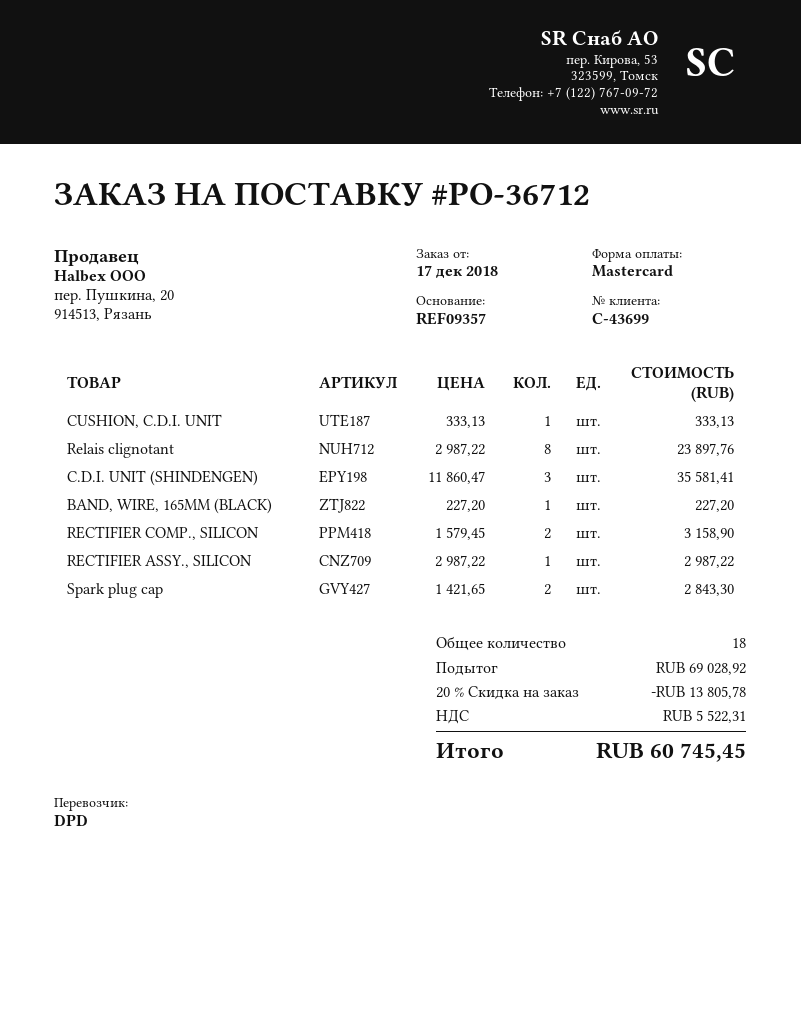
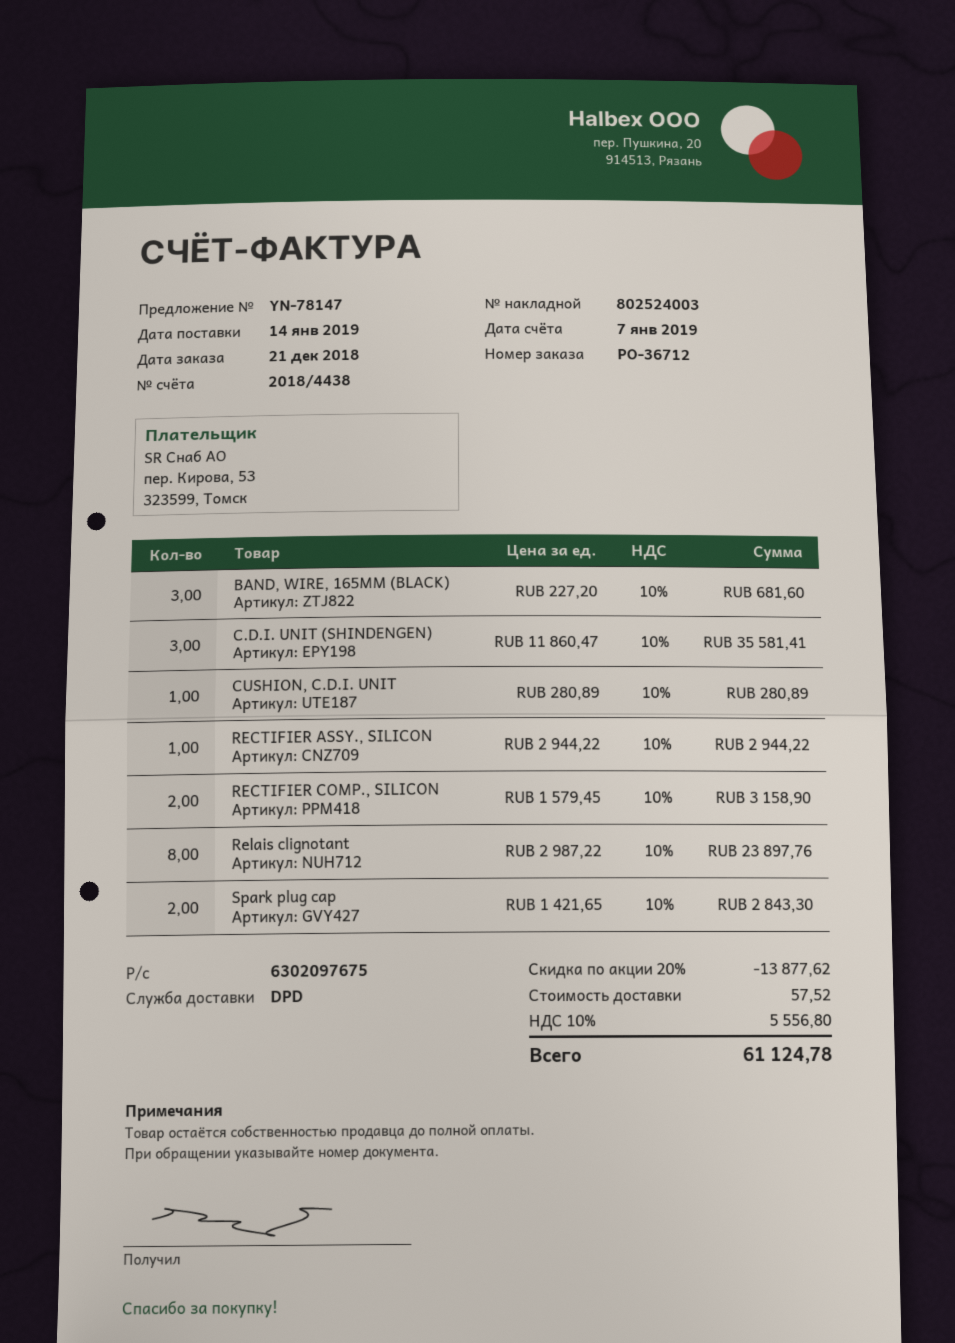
order date: 2018-12-17 -> 2018-12-21
CUSHION, C.D.I. UNIT: 1 x 333.13 = 333.13 -> 1 x 280.89 = 280.89
BAND, WIRE, 165MM (BLACK): 1 x 227.20 = 227.20 -> 3 x 227.20 = 681.60
RECTIFIER ASSY., SILICON: 1 x 2987.22 = 2987.22 -> 1 x 2944.22 = 2944.22
discount: 20% = 13805.78 -> 20% = 13877.62
shipping: none -> 57.52
tax: 5522.31 -> 5556.80
total: 60745.45 -> 61124.78

